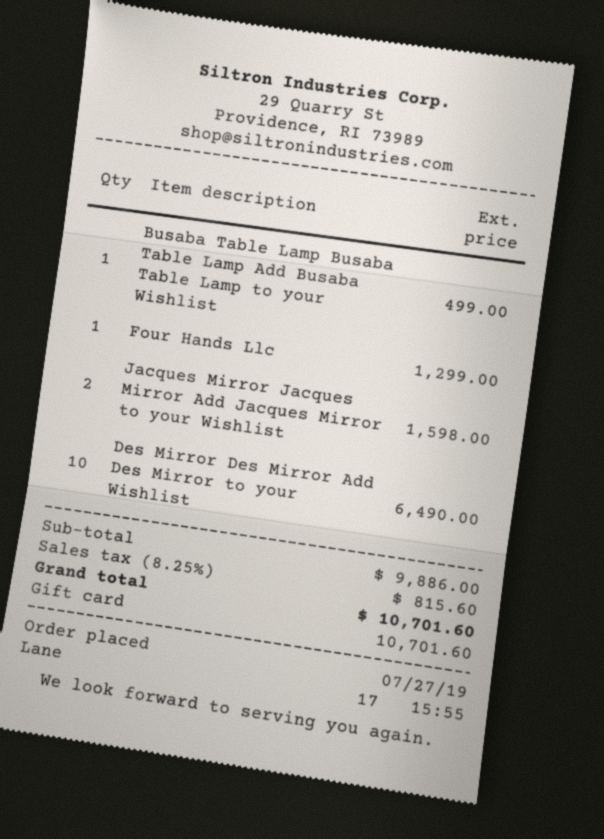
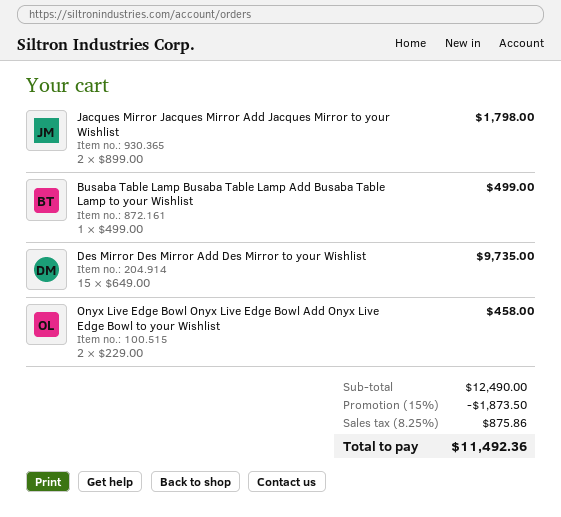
Four Hands Llc: 1 for 1299.00 -> none
Jacques Mirror Jacques Mirror Add Jacques Mirror to your Wishlist: 2 for 1598.00 -> 2 for 1798.00
Des Mirror Des Mirror Add Des Mirror to your Wishlist: 10 for 6490.00 -> 15 for 9735.00
Onyx Live Edge Bowl Onyx Live Edge Bowl Add Onyx Live Edge Bowl to your Wishlist: none -> 2 for 458.00
subtotal: 9886.00 -> 12490.00
discount: none -> 15% = 1873.50
tax: 8.25% = 815.60 -> 8.25% = 875.86
total: 10701.60 -> 11492.36

